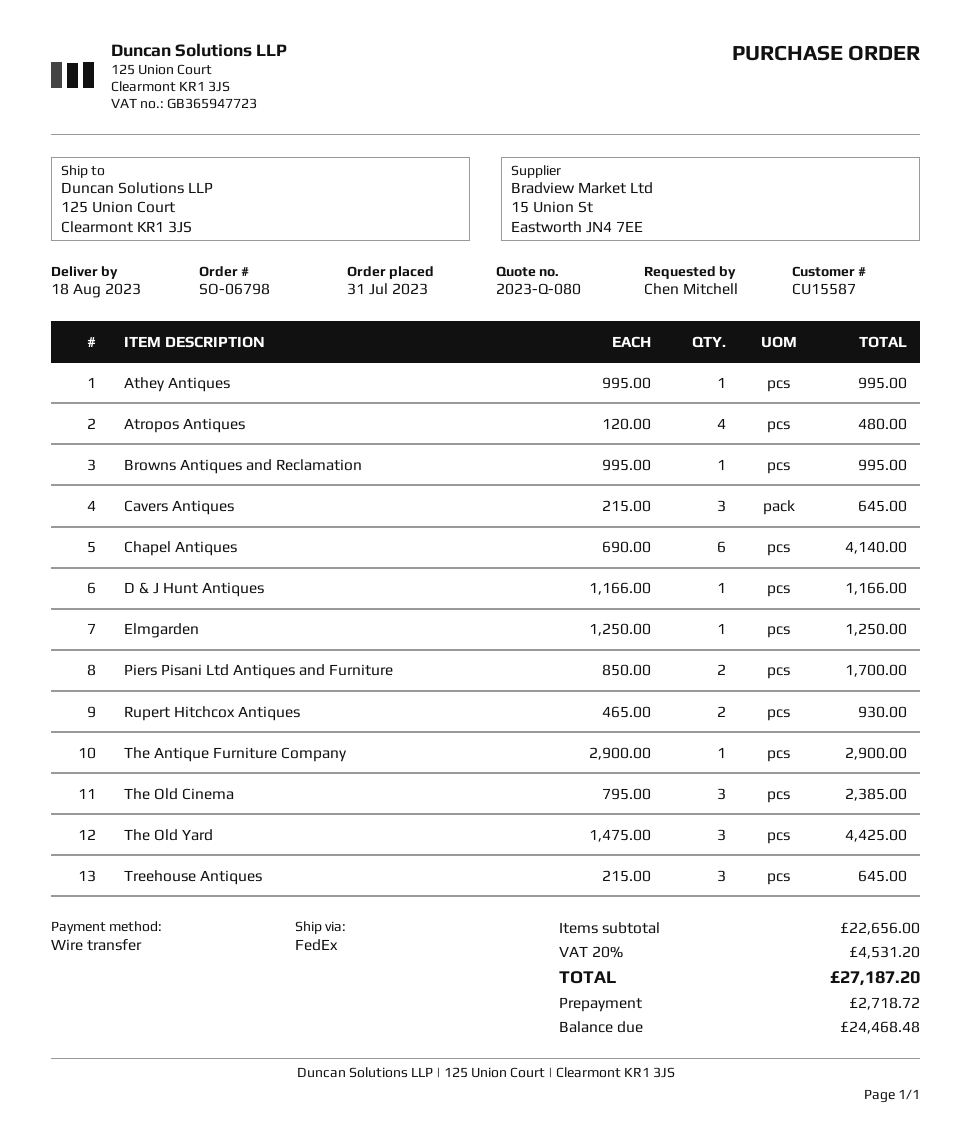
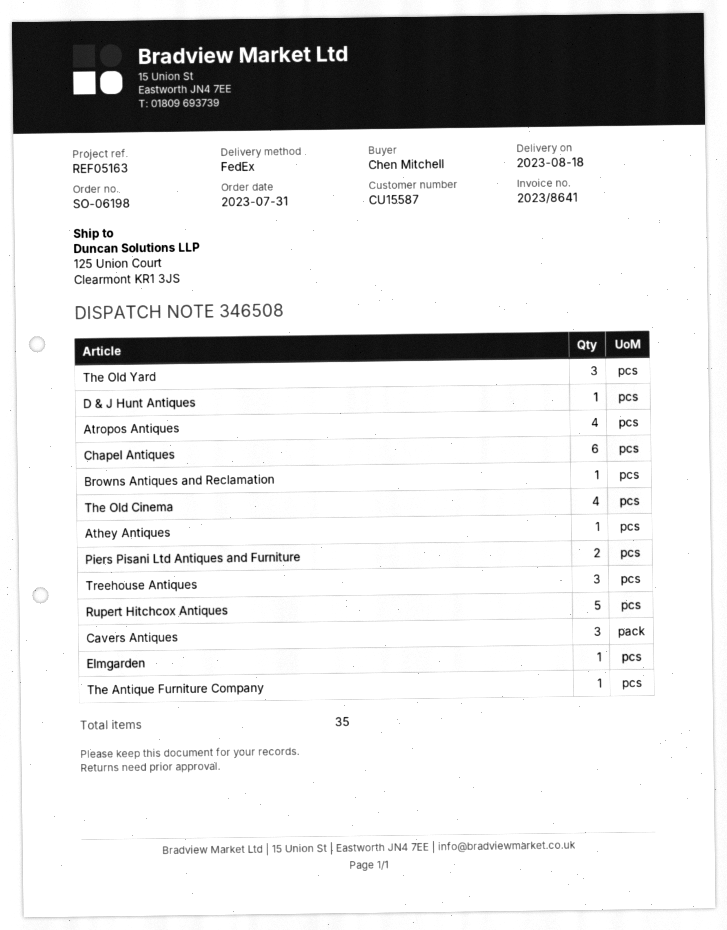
order number: SO-06798 -> SO-06198
Rupert Hitchcox Antiques: 2 -> 5
The Old Cinema: 3 -> 4

